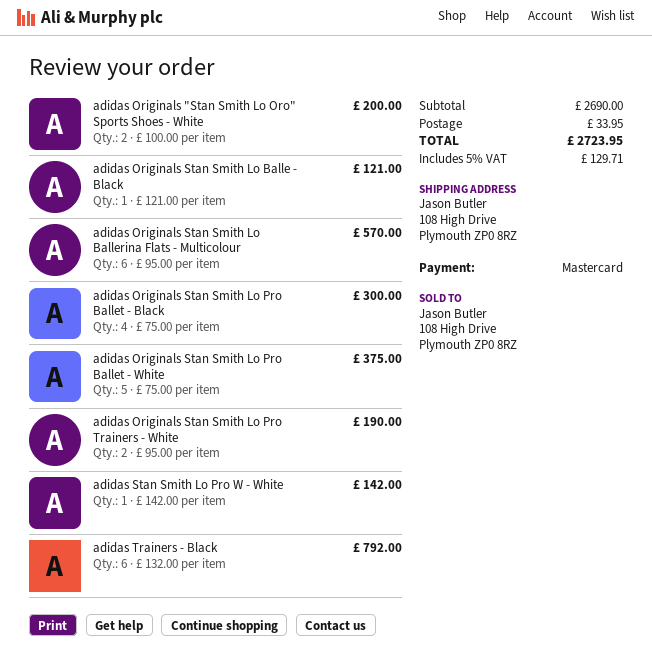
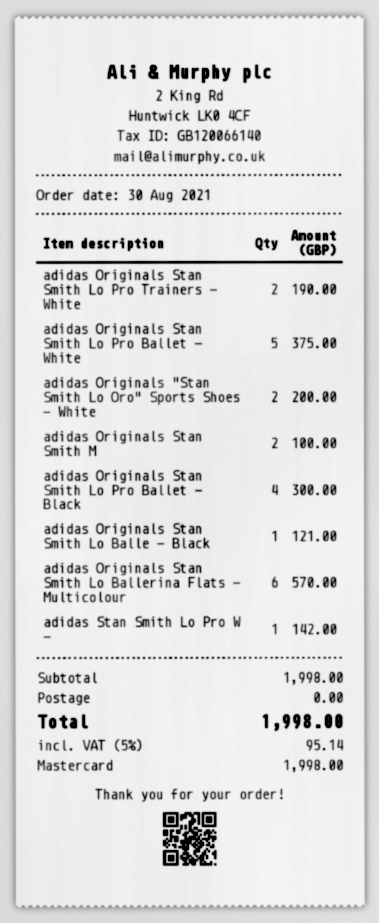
adidas Trainers - Black: 6 for 792.00 -> none
adidas Originals Stan Smith M: none -> 2 for 100.00
subtotal: 2690.00 -> 1998.00
shipping: 33.95 -> 0.00
tax: 5% = 129.71 -> 5% = 95.14
total: 2723.95 -> 1998.00

